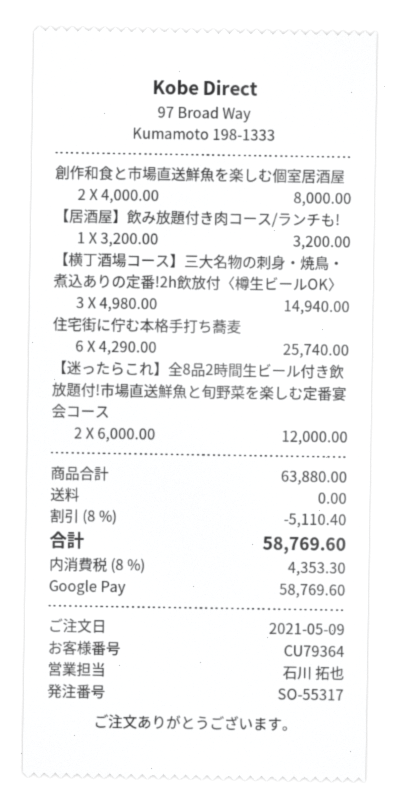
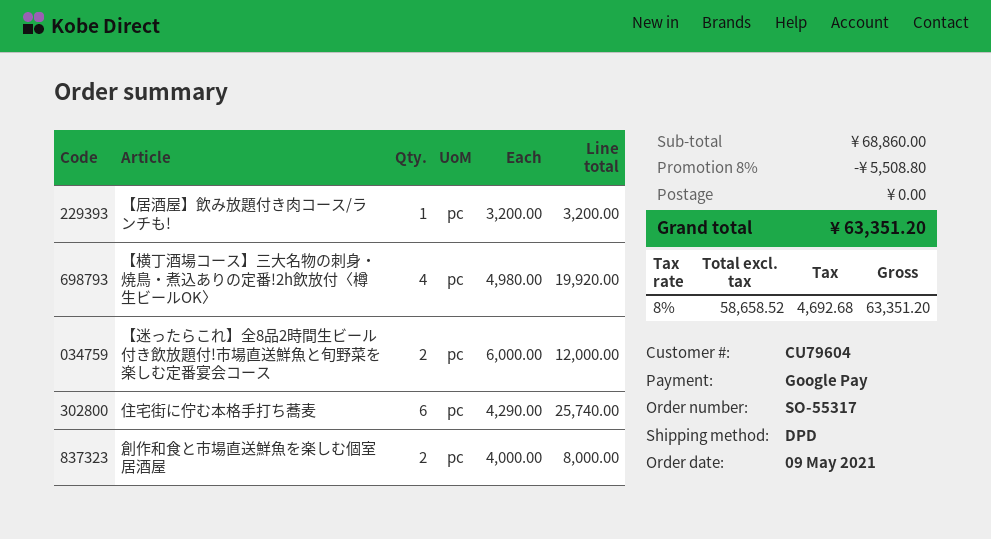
customer number: CU79364 -> CU79604
【横丁酒場コース】三大名物の刺身・焼鳥・煮込ありの定番!2h飲放付〈樽生ビールOK〉: 3 x 4980.00 = 14940.00 -> 4 x 4980.00 = 19920.00
subtotal: 63880.00 -> 68860.00
discount: 8% = 5110.40 -> 8% = 5508.80
tax: 8% = 4353.30 -> 8% = 4692.68
total: 58769.60 -> 63351.20

